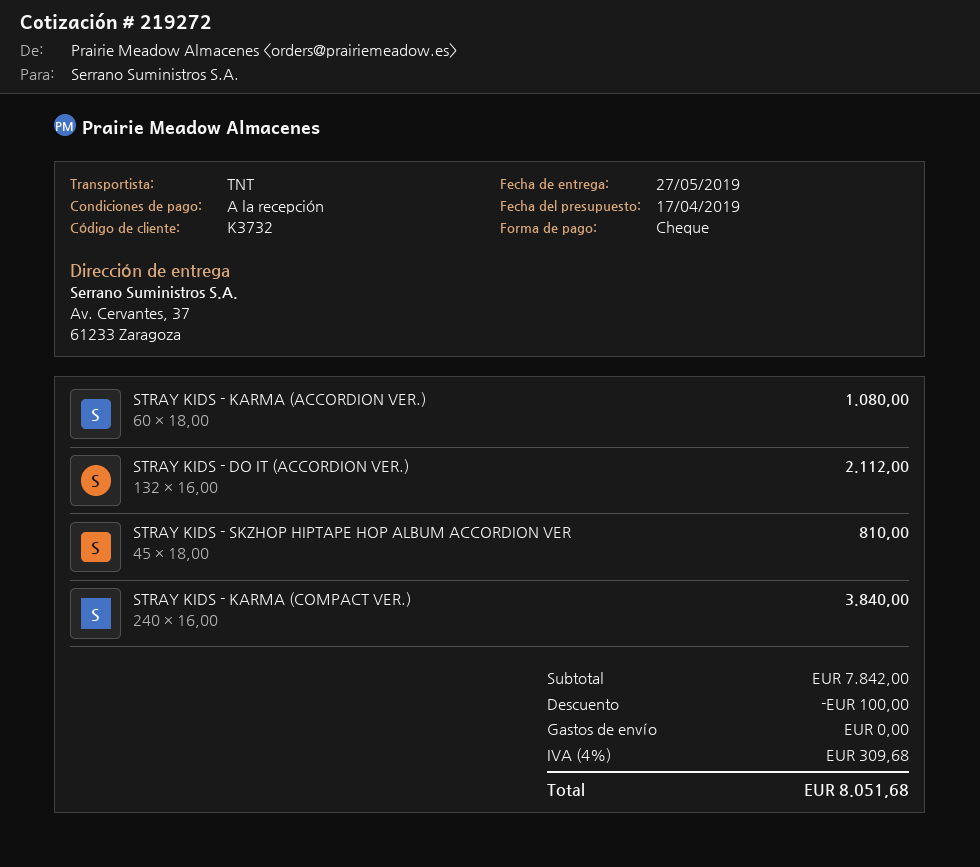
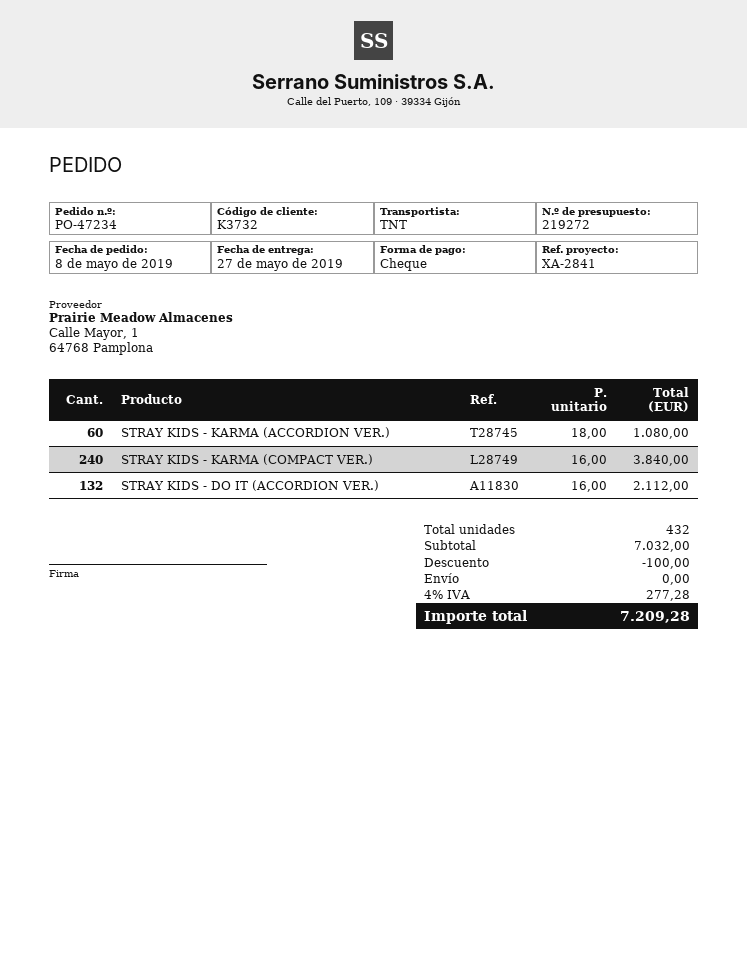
STRAY KIDS - SKZHOP HIPTAPE HOP ALBUM ACCORDION VER: 45 x 18.00 = 810.00 -> none
subtotal: 7842.00 -> 7032.00
tax: 4% = 309.68 -> 4% = 277.28
total: 8051.68 -> 7209.28

